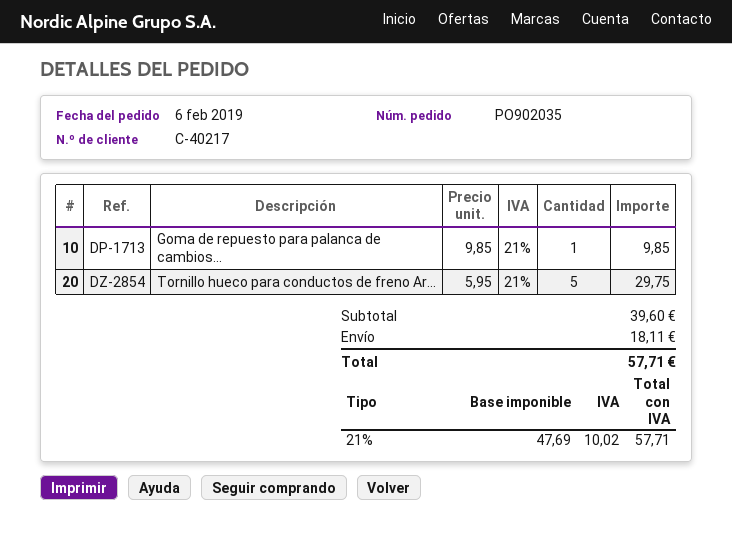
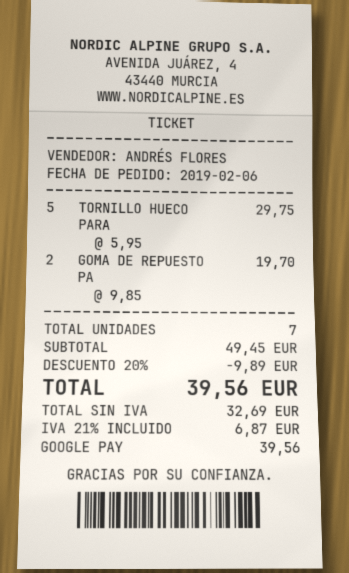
Goma de repuesto para palanca de cambios...: 1 x 9.85 = 9.85 -> 2 x 9.85 = 19.70
subtotal: 39.60 -> 49.45
discount: none -> 20% = 9.89
shipping: 18.11 -> none
net: 47.69 -> 32.69
tax: 21% = 10.02 -> 21% = 6.87
total: 57.71 -> 39.56

